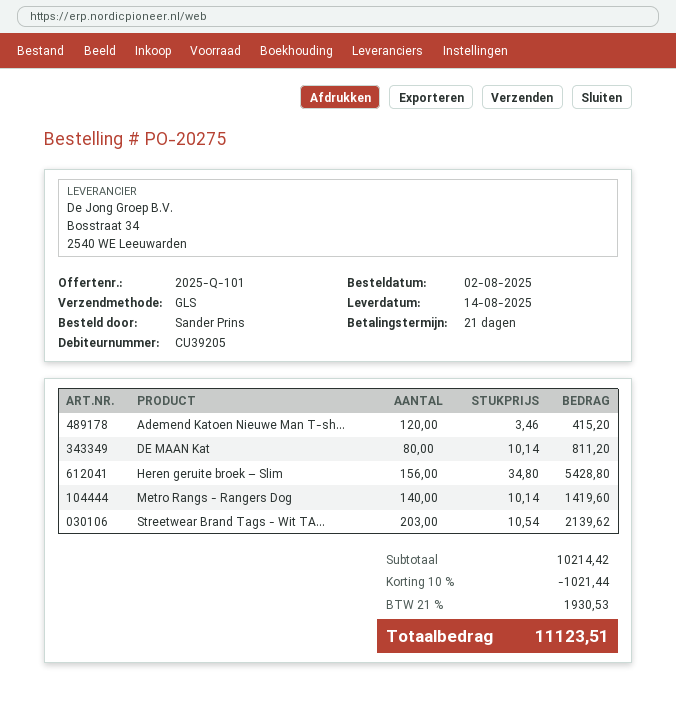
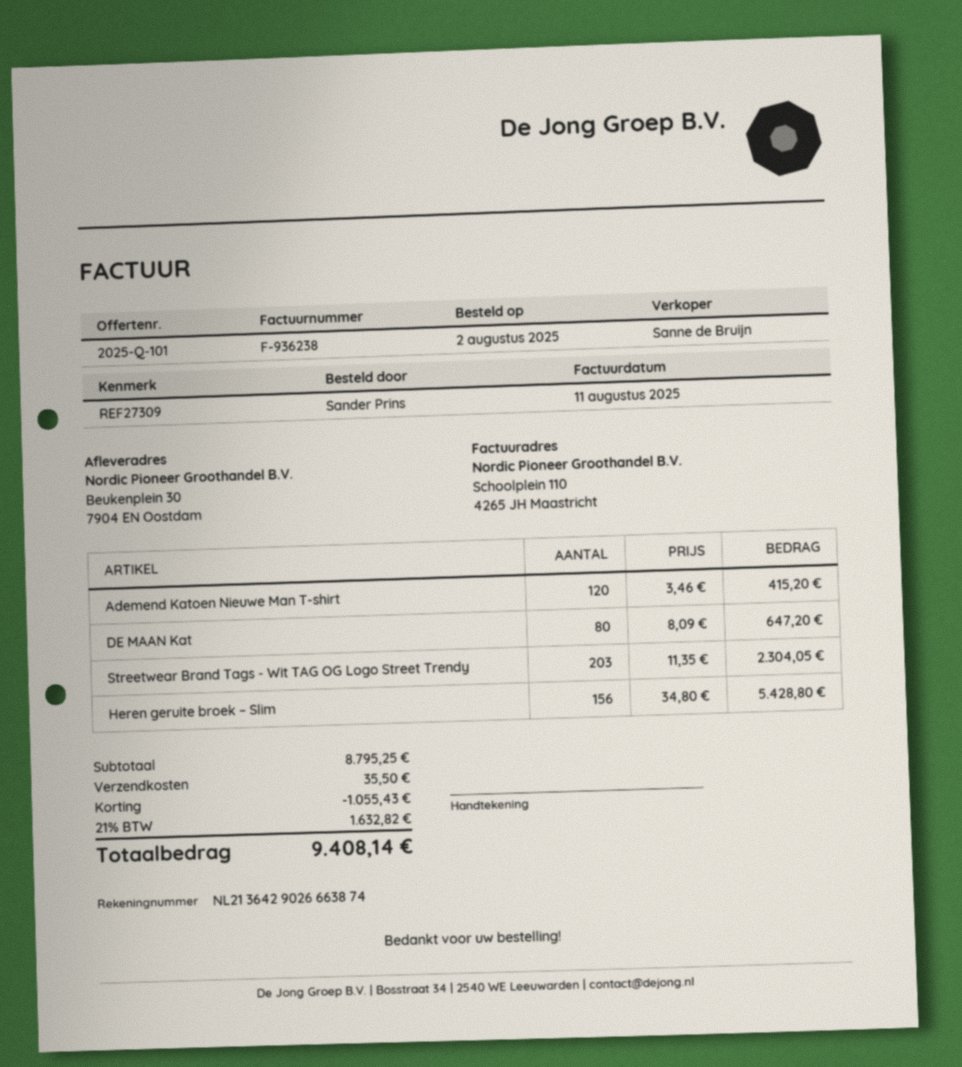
DE MAAN Kat: 80 x 10.14 = 811.20 -> 80 x 8.09 = 647.20
Metro Rangs - Rangers Dog: 140 x 10.14 = 1419.60 -> none
Streetwear Brand Tags - Wit TA...: 203 x 10.54 = 2139.62 -> 203 x 11.35 = 2304.05
subtotal: 10214.42 -> 8795.25
discount: 1021.44 -> 1055.43
shipping: none -> 35.50
tax: 21% = 1930.53 -> 21% = 1632.82
total: 11123.51 -> 9408.14

